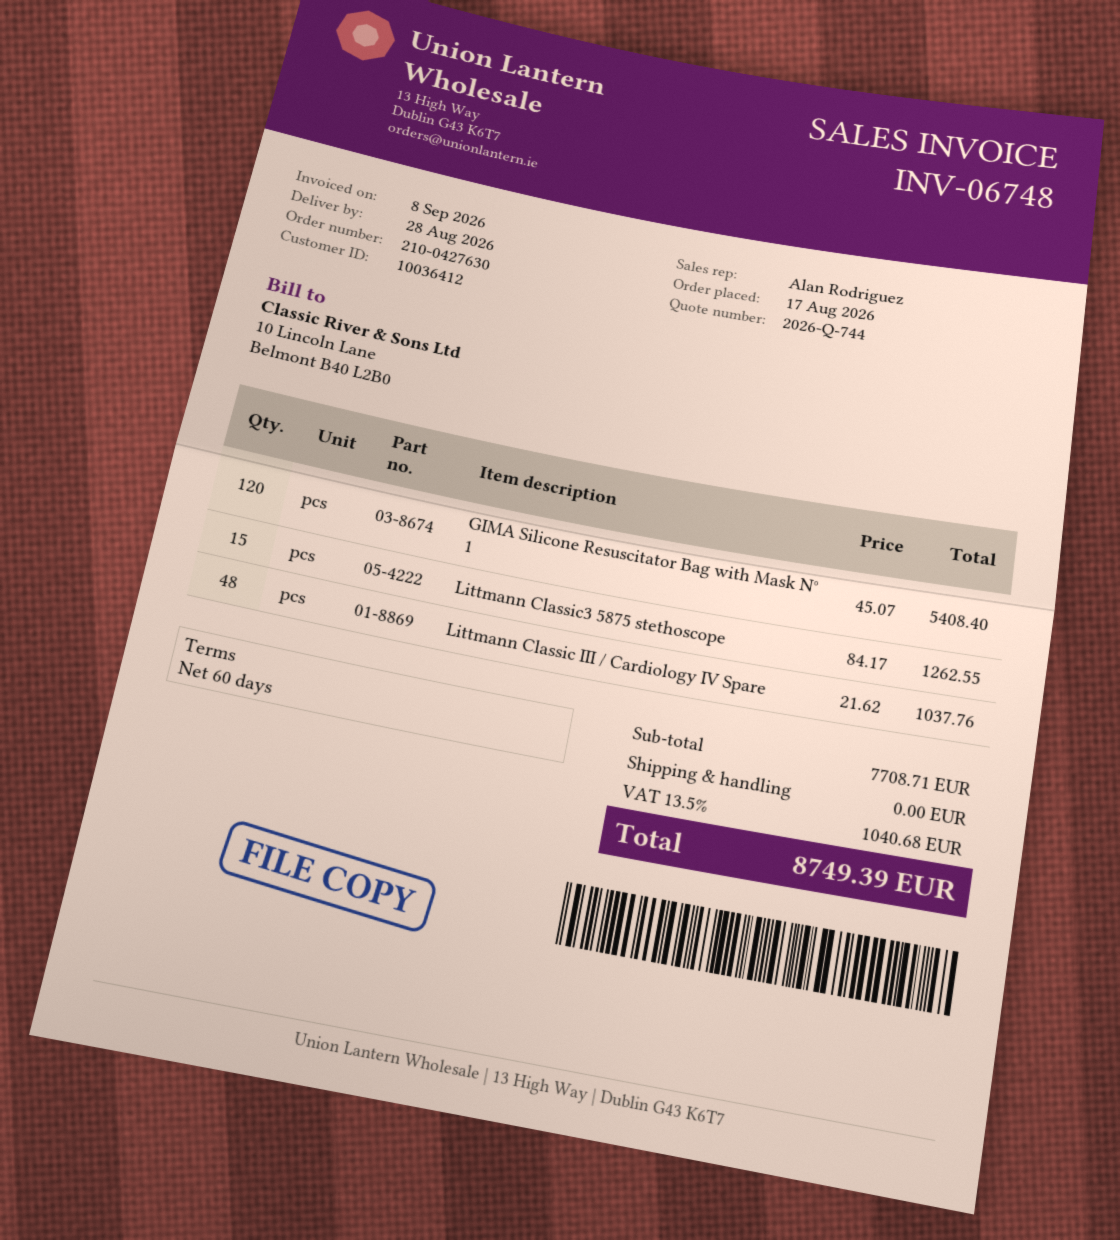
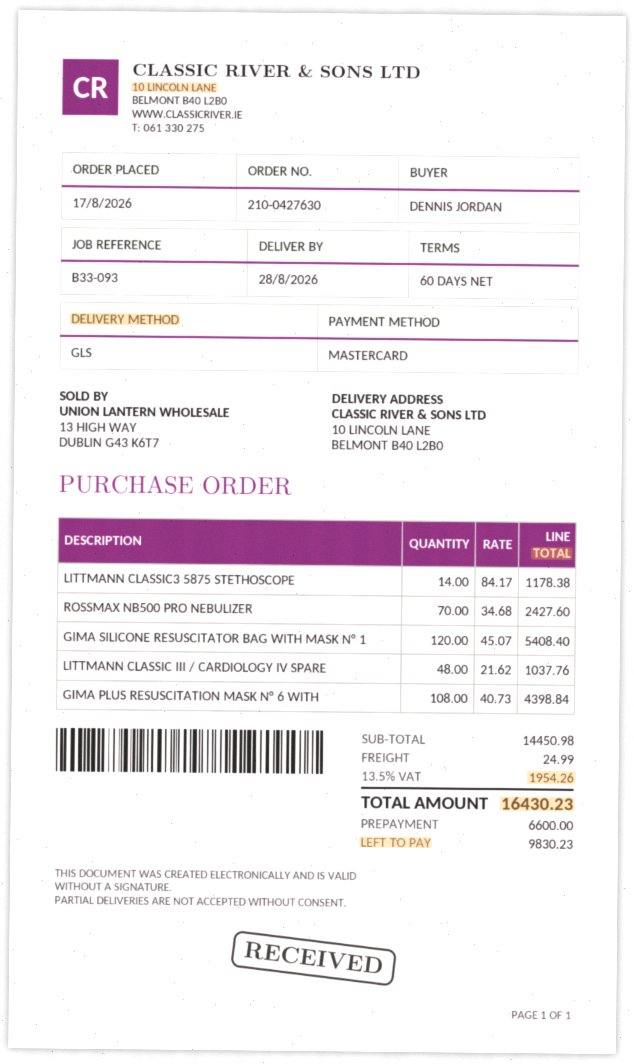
Littmann Classic3 5875 stethoscope: 15 x 84.17 = 1262.55 -> 14 x 84.17 = 1178.38
ROSSMAX NB500 PRO NEBULIZER: none -> 70 x 34.68 = 2427.60
GIMA PLUS RESUSCITATION MASK N° 6 WITH: none -> 108 x 40.73 = 4398.84
subtotal: 7708.71 -> 14450.98
shipping: 0.00 -> 24.99
tax: 13.5% = 1040.68 -> 13.5% = 1954.26
total: 8749.39 -> 16430.23

